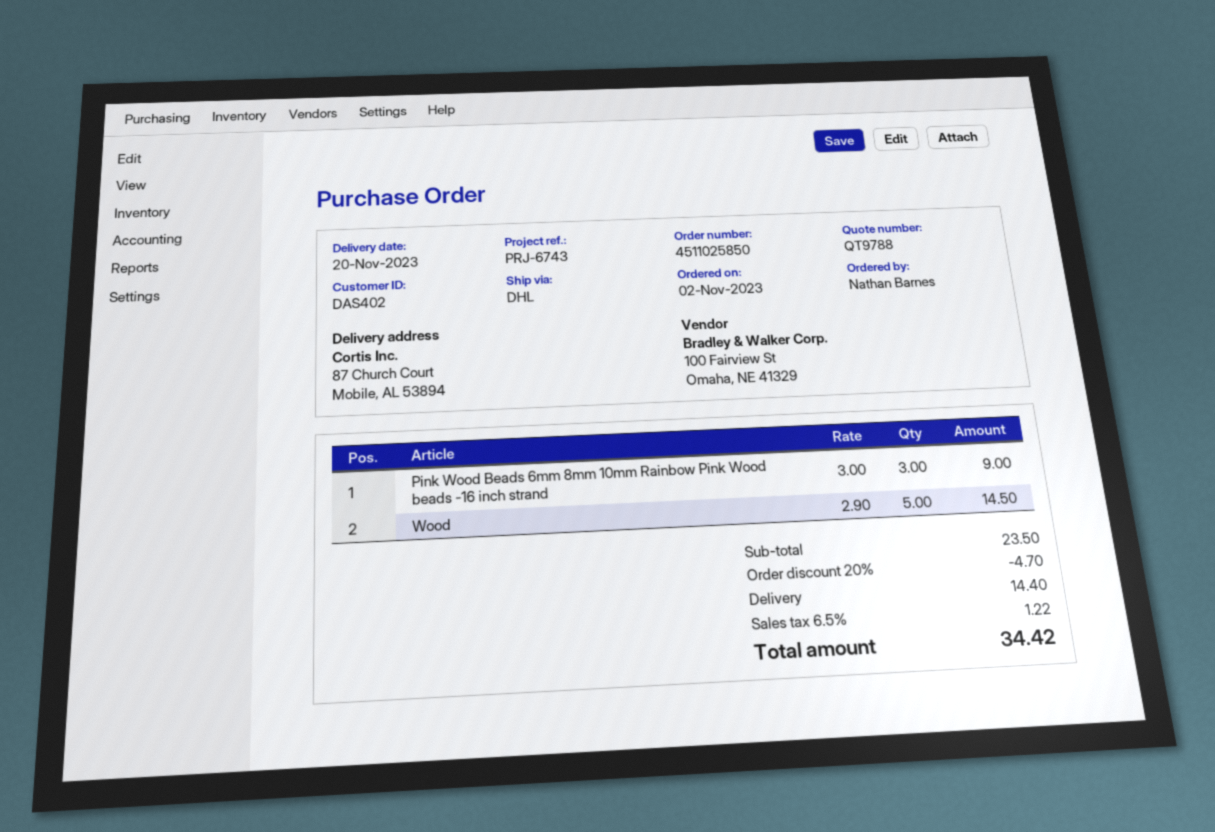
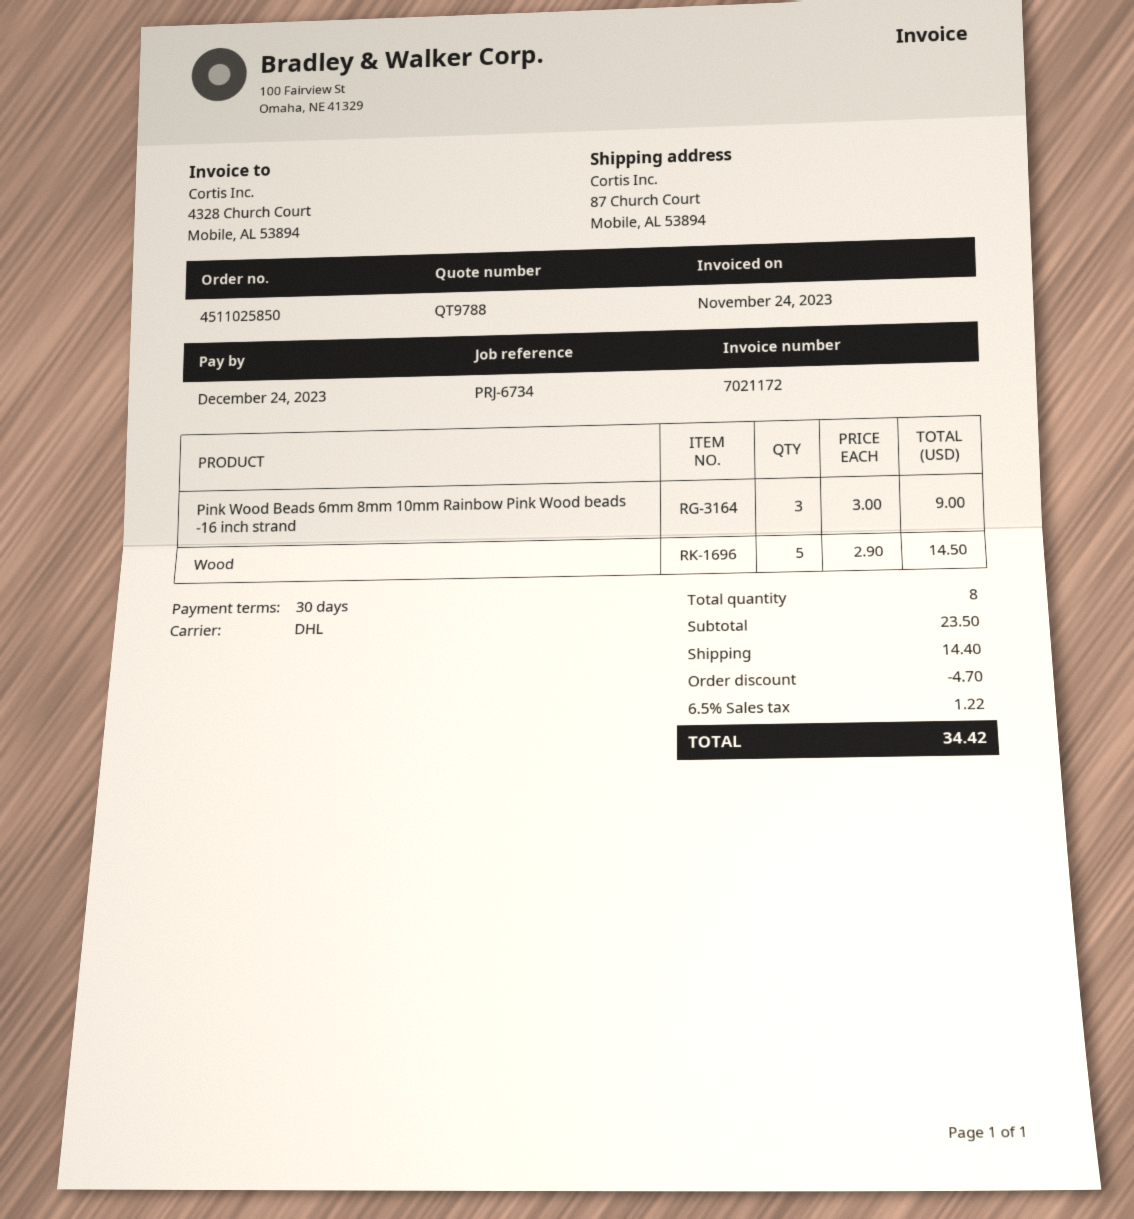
reference: PRJ-6743 -> PRJ-6734

